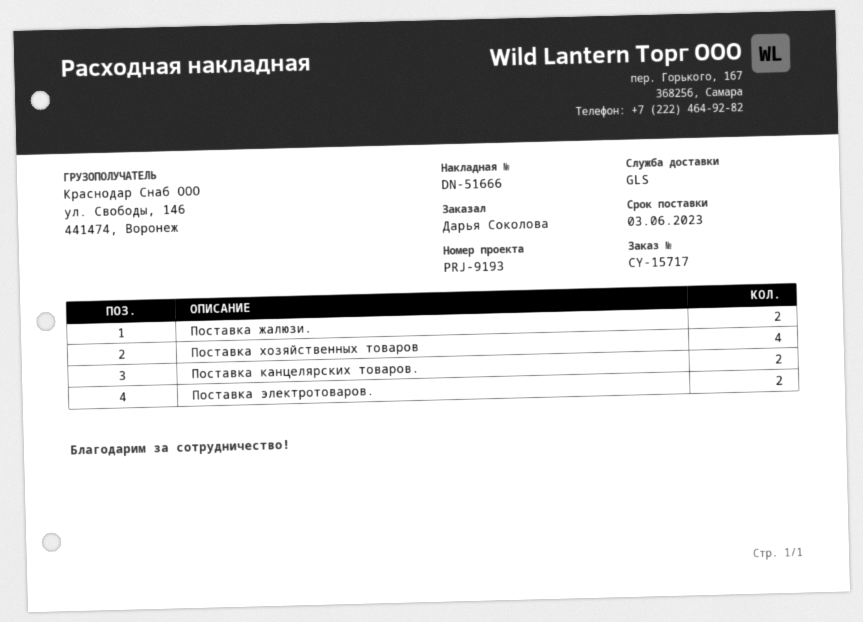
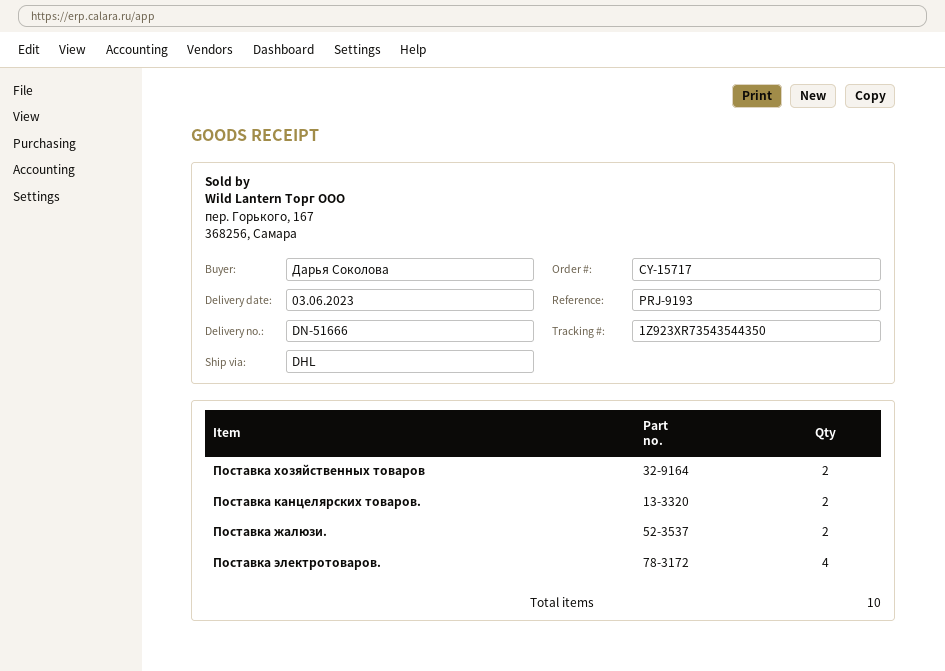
shipping method: GLS -> DHL
Поставка хозяйственных товаров: 4 -> 2
Поставка электротоваров.: 2 -> 4

